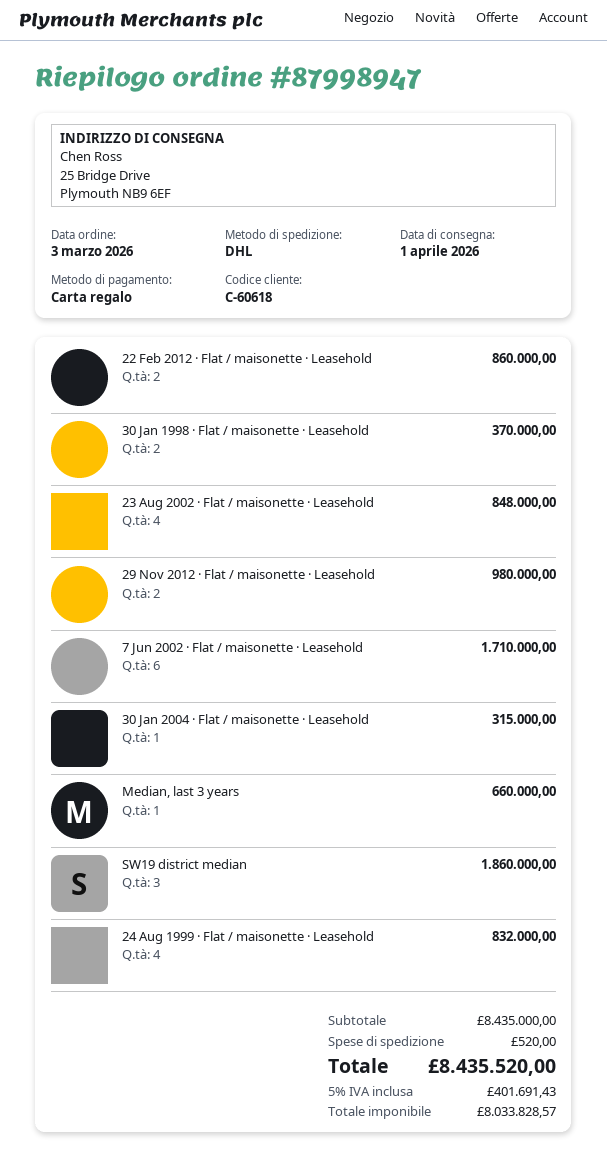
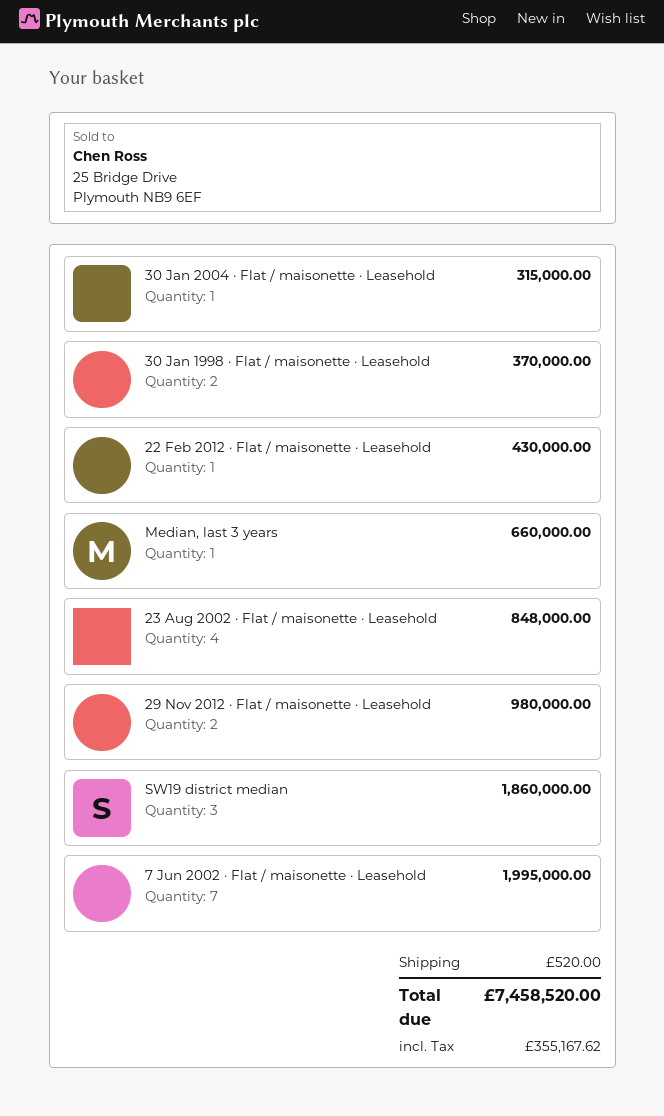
22 Feb 2012 · Flat / maisonette · Leasehold: 2 for 860000.00 -> 1 for 430000.00
7 Jun 2002 · Flat / maisonette · Leasehold: 6 for 1710000.00 -> 7 for 1995000.00
24 Aug 1999 · Flat / maisonette · Leasehold: 4 for 832000.00 -> none
tax: 401691.43 -> 355167.62
total: 8435520.00 -> 7458520.00

